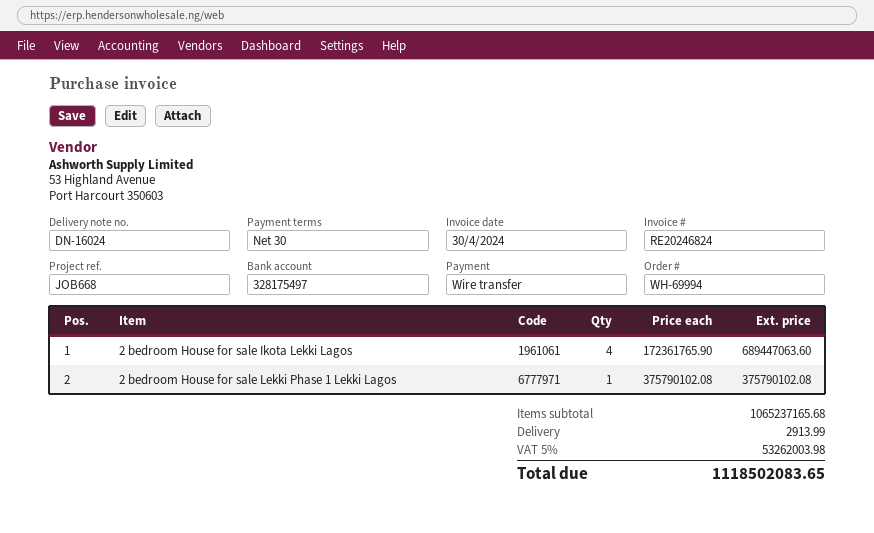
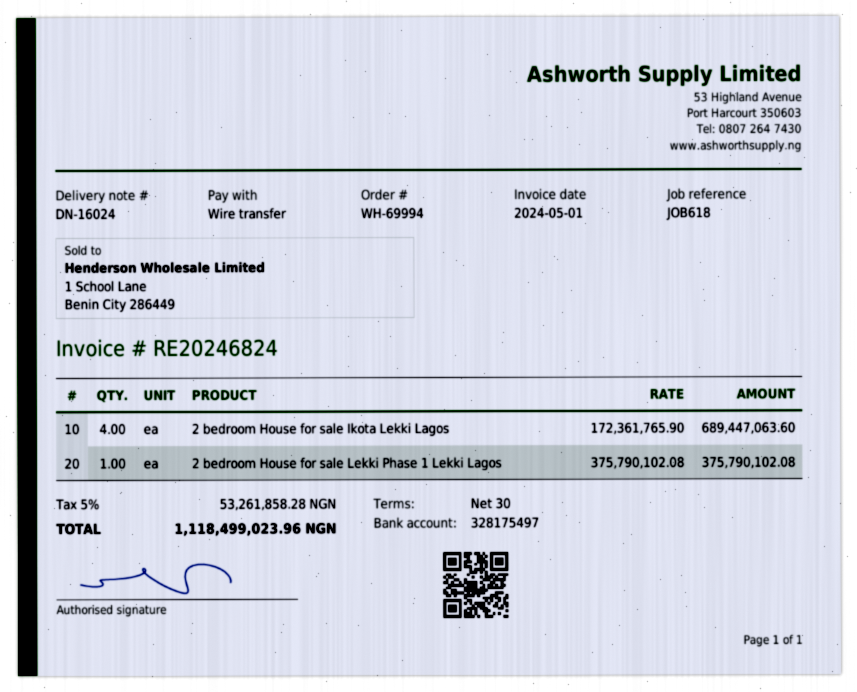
invoice date: 2024-04-30 -> 2024-05-01
reference: JOB668 -> JOB618
shipping: 2913.99 -> none
tax: 5% = 53262003.98 -> 5% = 53261858.28
total: 1118502083.65 -> 1118499023.96

